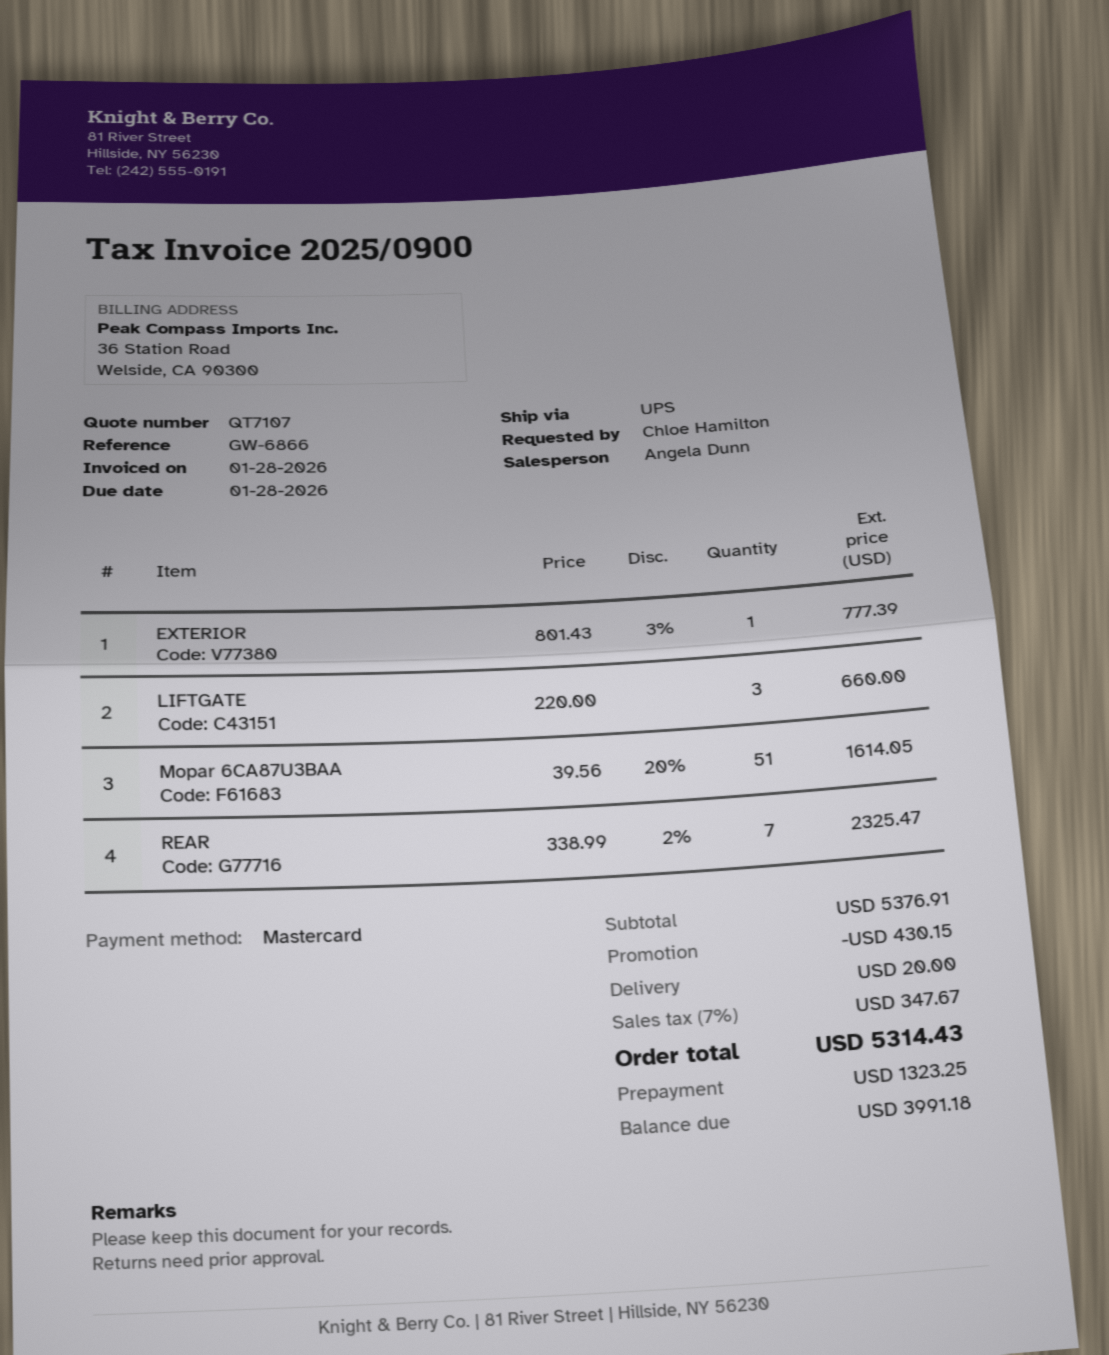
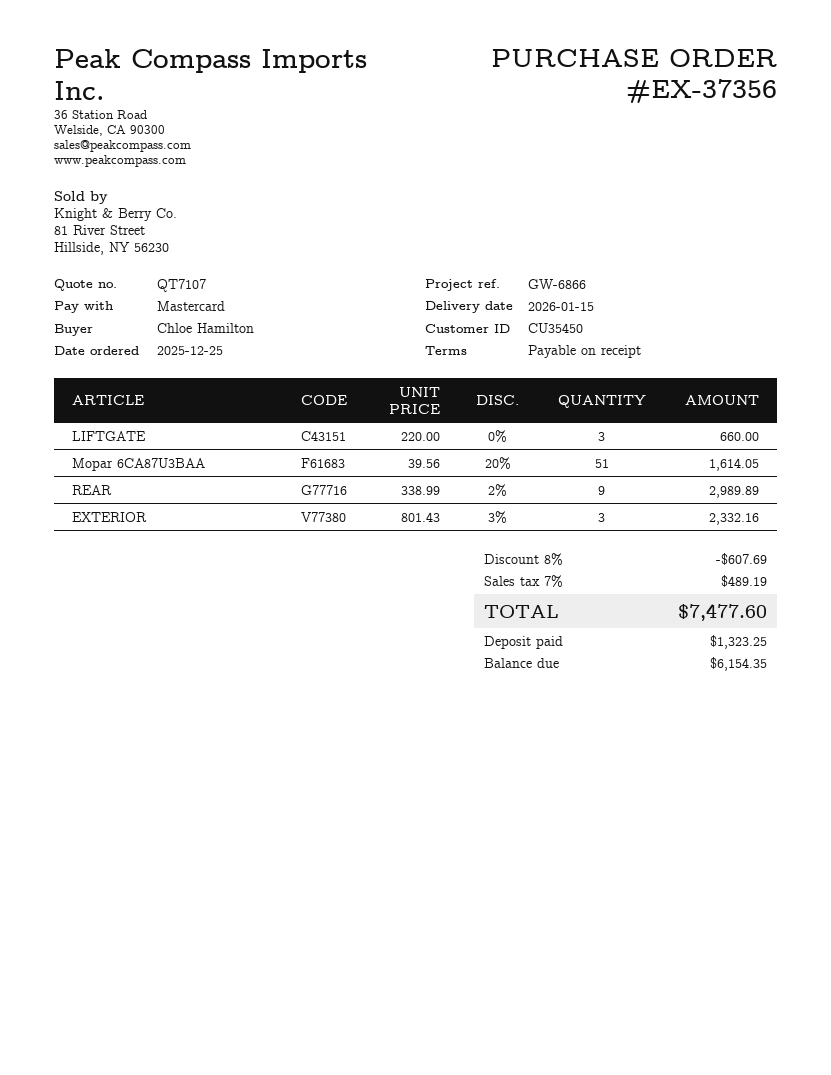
EXTERIOR: 1 x 801.43 - 3% = 777.39 -> 3 x 801.43 - 3% = 2332.16
REAR: 7 x 338.99 - 2% = 2325.47 -> 9 x 338.99 - 2% = 2989.89
discount: 430.15 -> 607.69
shipping: 20.00 -> none
tax: 7% = 347.67 -> 7% = 489.19
total: 5314.43 -> 7477.60
balance: 3991.18 -> 6154.35

